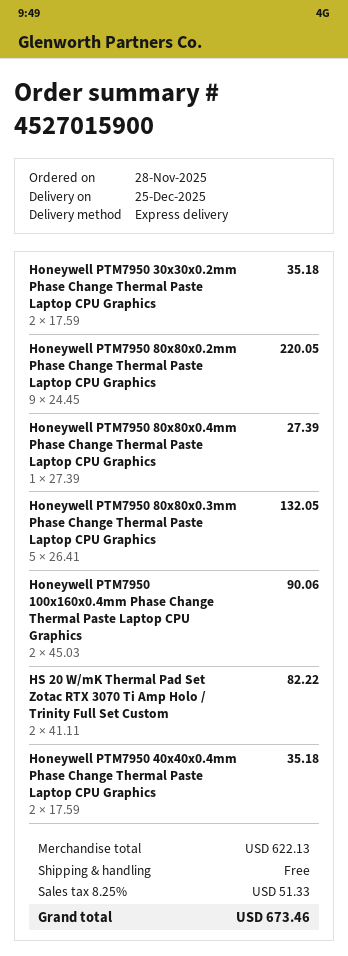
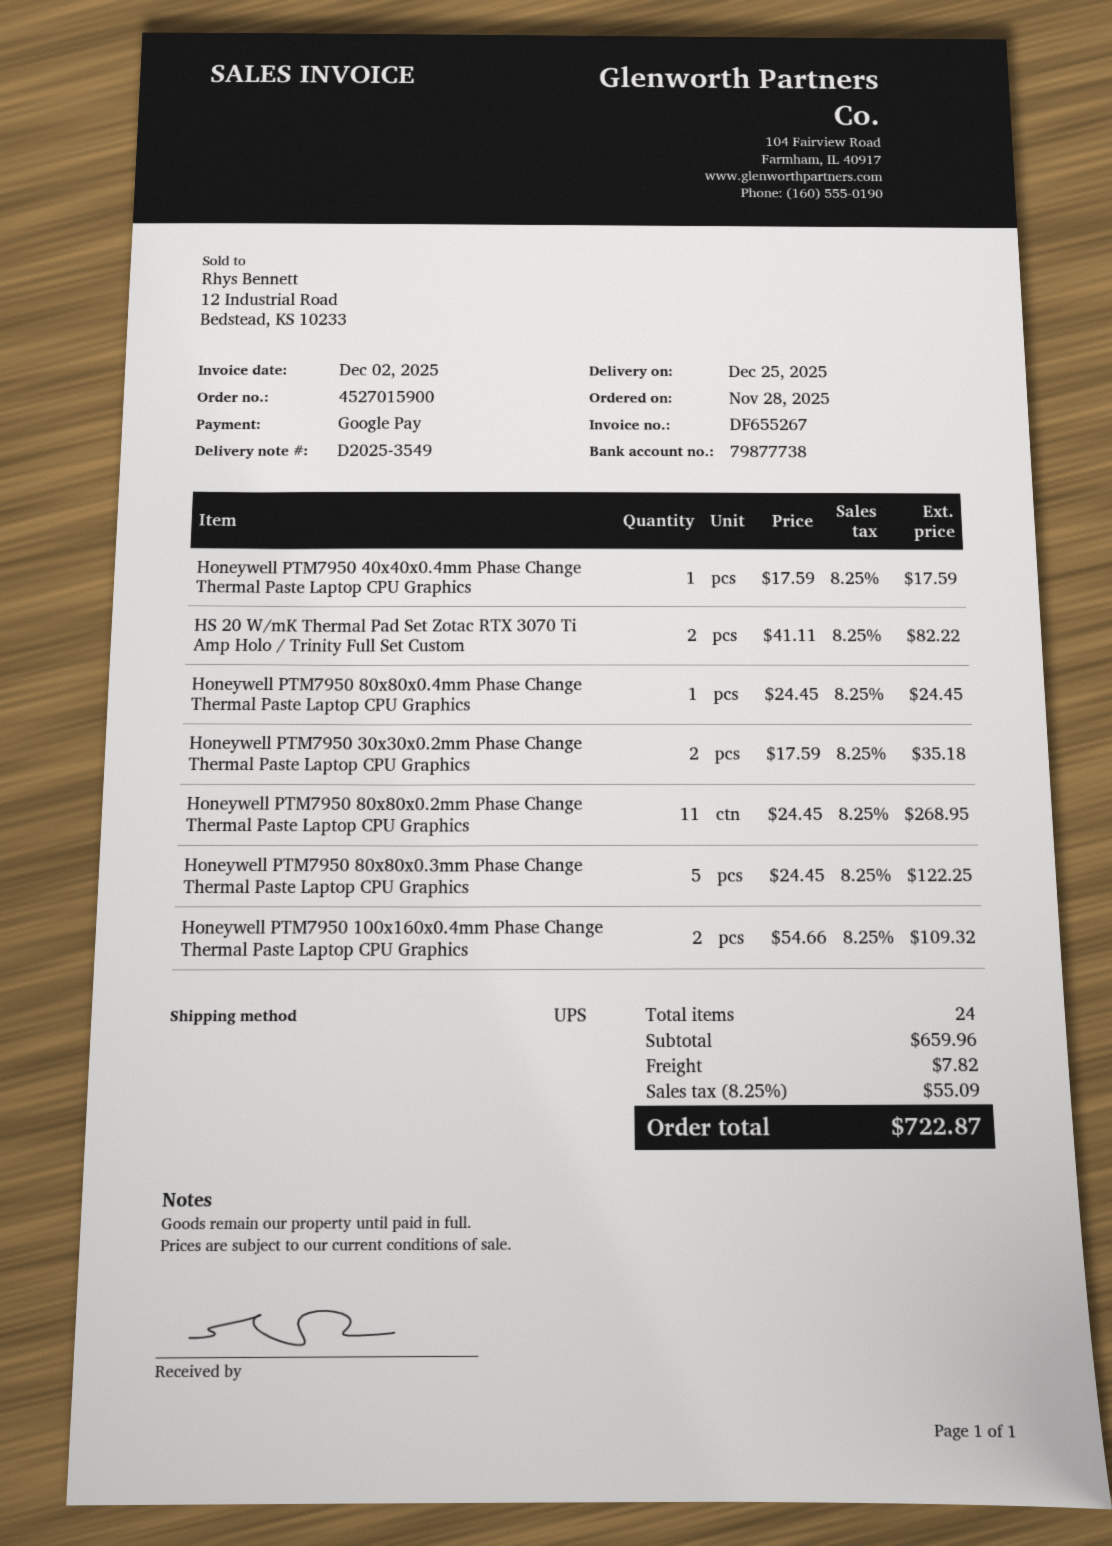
shipping method: express -> UPS
Honeywell PTM7950 80x80x0.2mm Phase Change Thermal Paste Laptop CPU Graphics: 9 x 24.45 = 220.05 -> 11 x 24.45 = 268.95
Honeywell PTM7950 80x80x0.4mm Phase Change Thermal Paste Laptop CPU Graphics: 1 x 27.39 = 27.39 -> 1 x 24.45 = 24.45
Honeywell PTM7950 80x80x0.3mm Phase Change Thermal Paste Laptop CPU Graphics: 5 x 26.41 = 132.05 -> 5 x 24.45 = 122.25
Honeywell PTM7950 100x160x0.4mm Phase Change Thermal Paste Laptop CPU Graphics: 2 x 45.03 = 90.06 -> 2 x 54.66 = 109.32
Honeywell PTM7950 40x40x0.4mm Phase Change Thermal Paste Laptop CPU Graphics: 2 x 17.59 = 35.18 -> 1 x 17.59 = 17.59
subtotal: 622.13 -> 659.96
shipping: 0.00 -> 7.82
tax: 8.25% = 51.33 -> 8.25% = 55.09
total: 673.46 -> 722.87

